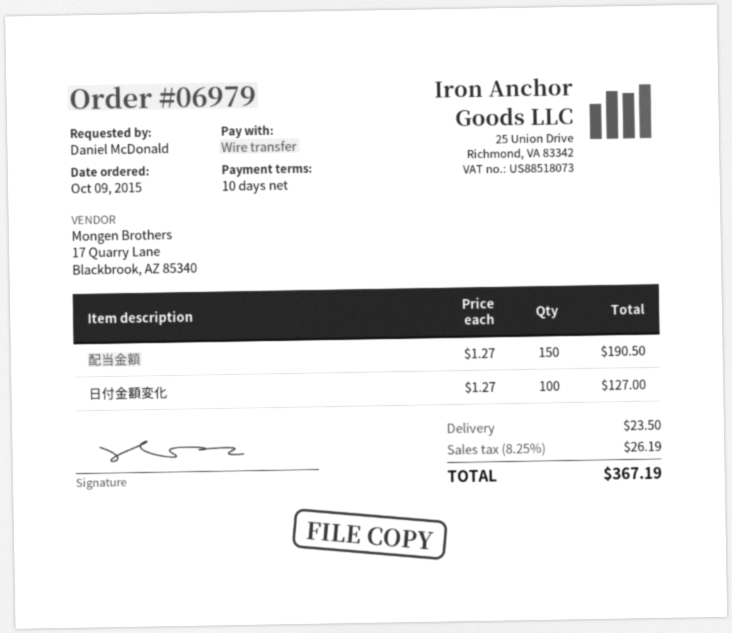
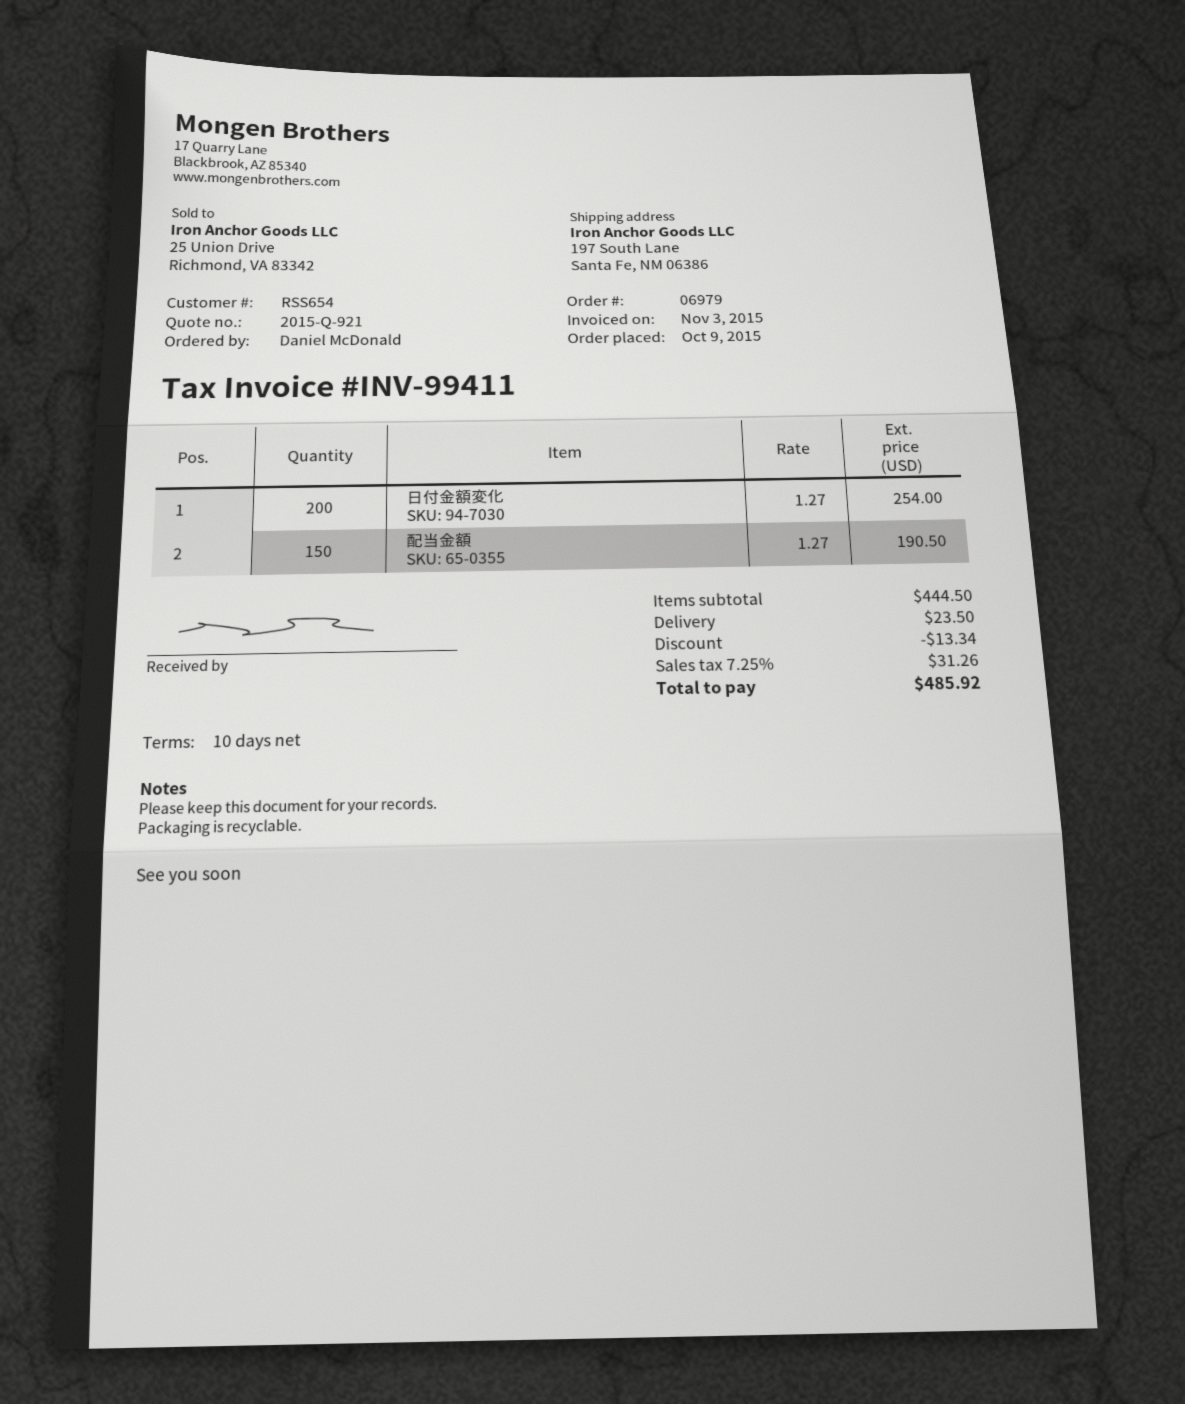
日付金額変化: 100 x 1.27 = 127.00 -> 200 x 1.27 = 254.00
discount: none -> 13.34
tax: 8.25% = 26.19 -> 7.25% = 31.26
total: 367.19 -> 485.92

